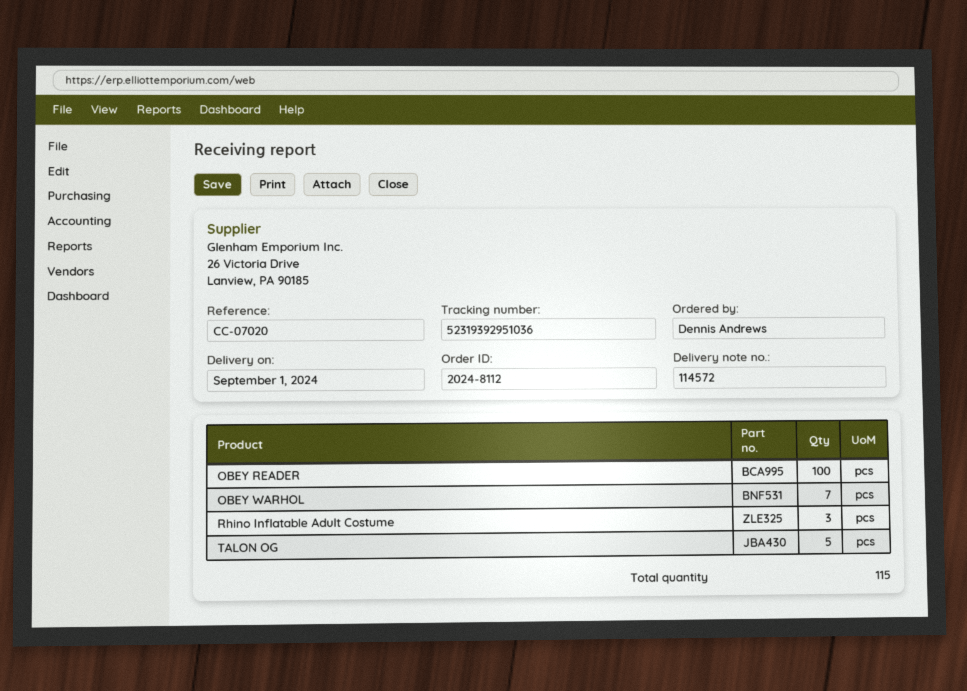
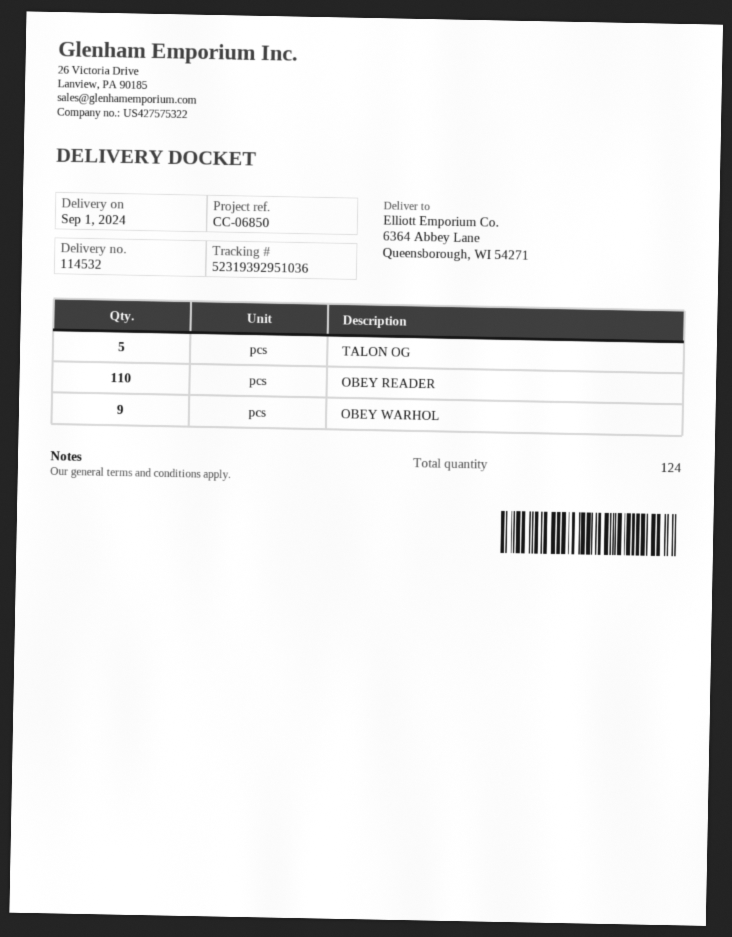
delivery note number: 114572 -> 114532
reference: CC-07020 -> CC-06850
OBEY READER: 100 -> 110
OBEY WARHOL: 7 -> 9
Rhino Inflatable Adult Costume: 3 -> none
total quantity: 115 -> 124

